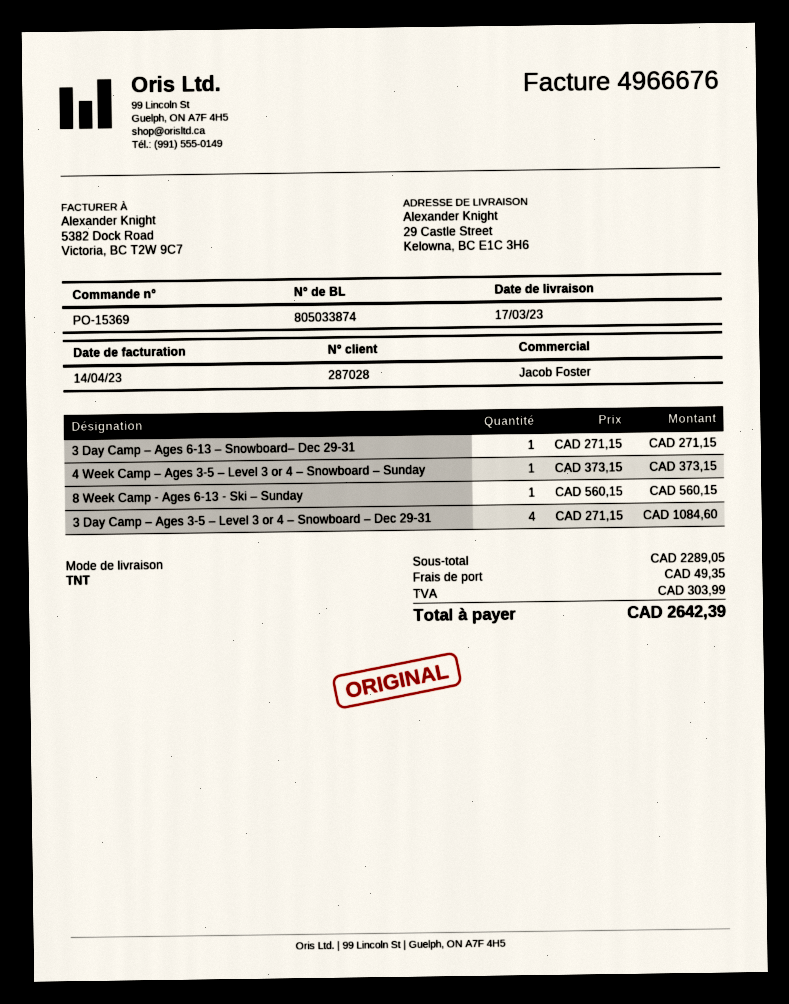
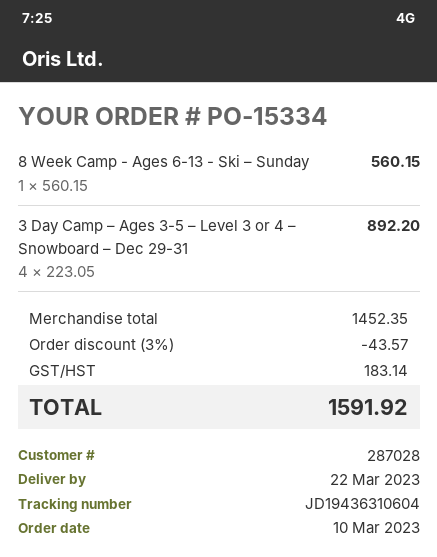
order number: PO-15369 -> PO-15334
delivery date: 2023-03-17 -> 2023-03-22
3 Day Camp – Ages 6-13 – Snowboard– Dec 29-31: 1 x 271.15 = 271.15 -> none
4 Week Camp – Ages 3-5 – Level 3 or 4 – Snowboard – Sunday: 1 x 373.15 = 373.15 -> none
3 Day Camp – Ages 3-5 – Level 3 or 4 – Snowboard – Dec 29-31: 4 x 271.15 = 1084.60 -> 4 x 223.05 = 892.20
subtotal: 2289.05 -> 1452.35
discount: none -> 3% = 43.57
shipping: 49.35 -> none
tax: 303.99 -> 183.14
total: 2642.39 -> 1591.92

